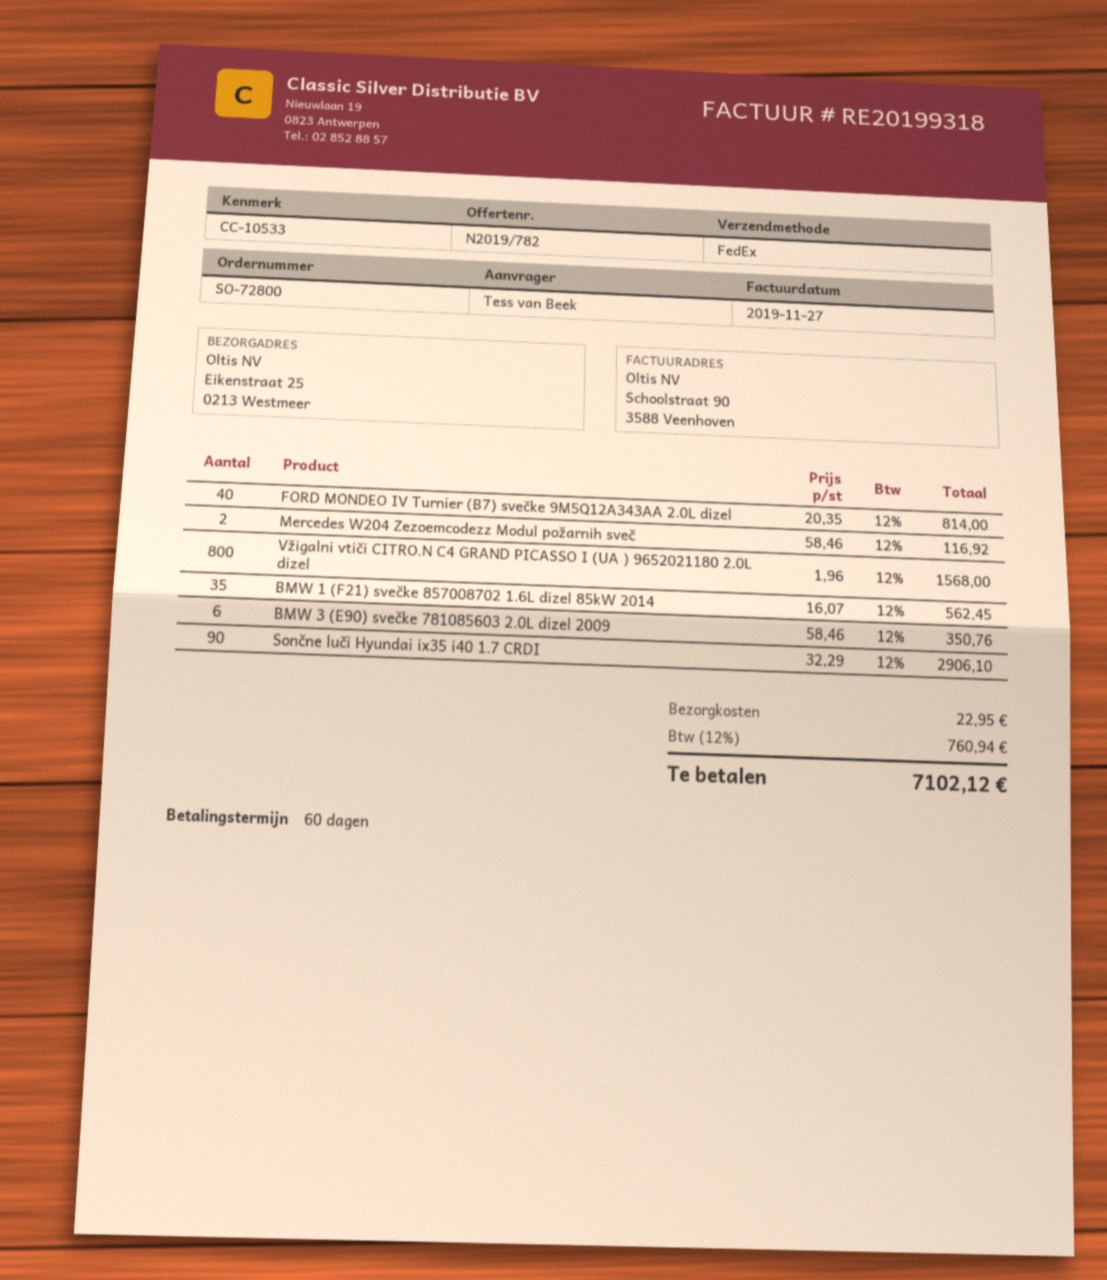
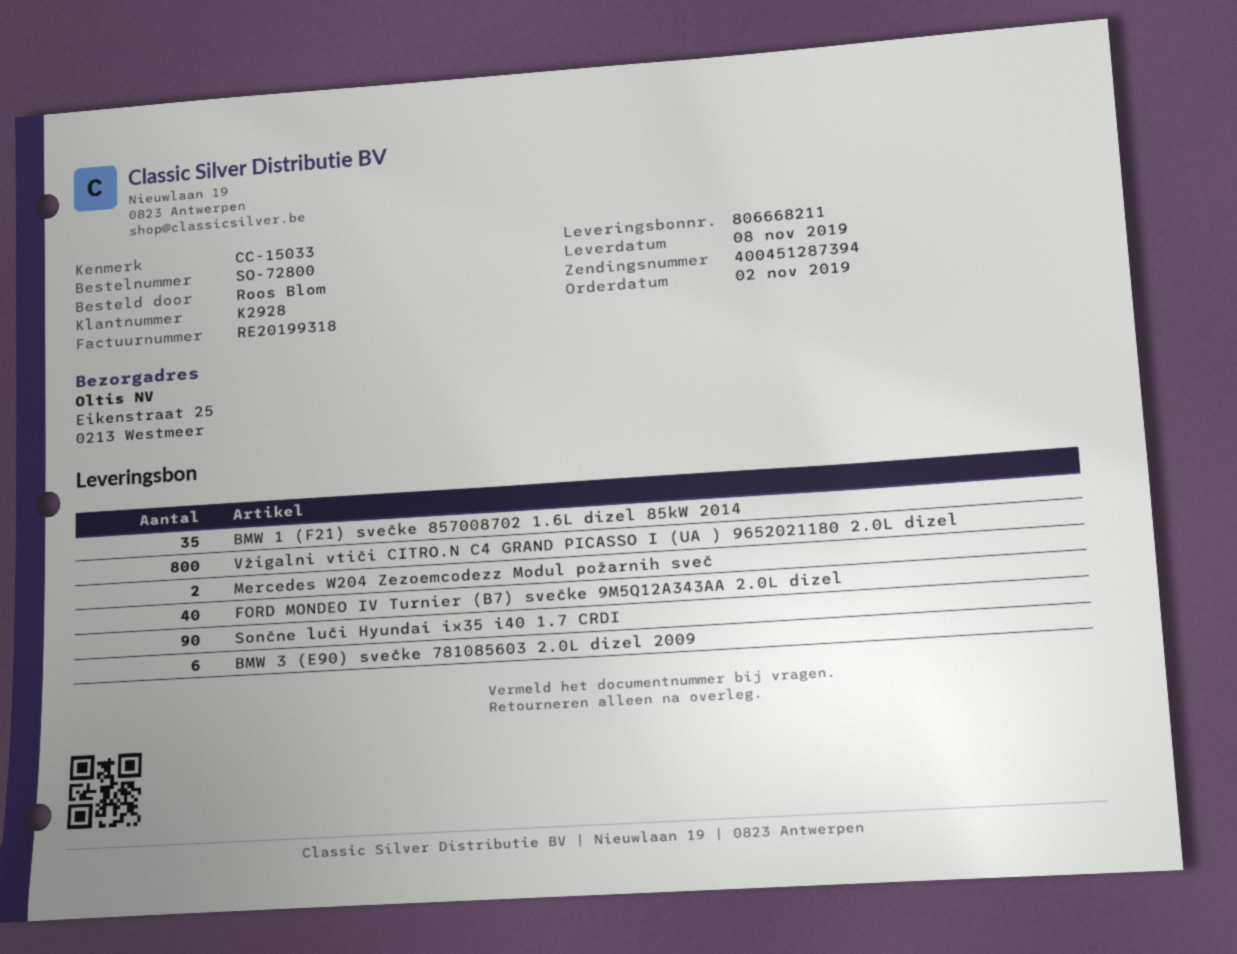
reference: CC-10533 -> CC-15033
ordered by: Tess van Beek -> Roos Blom

